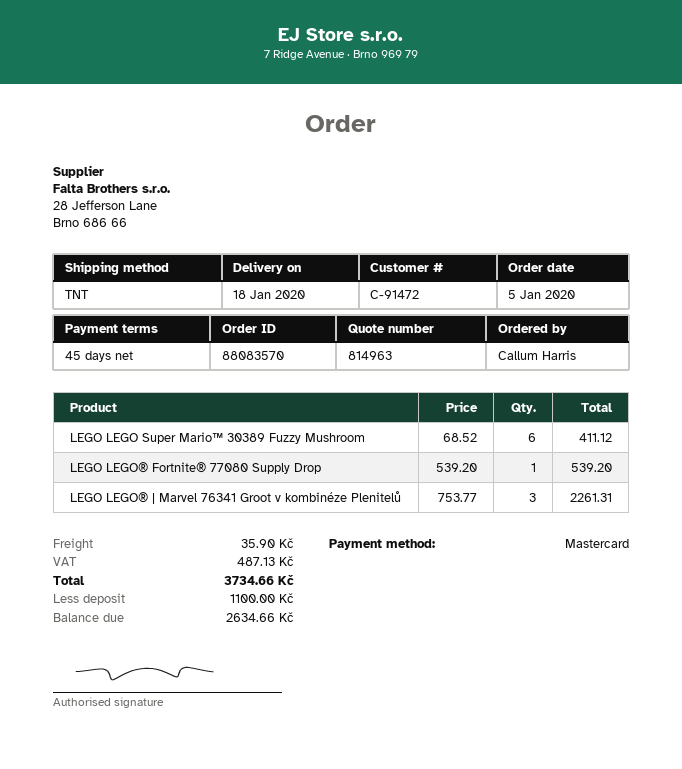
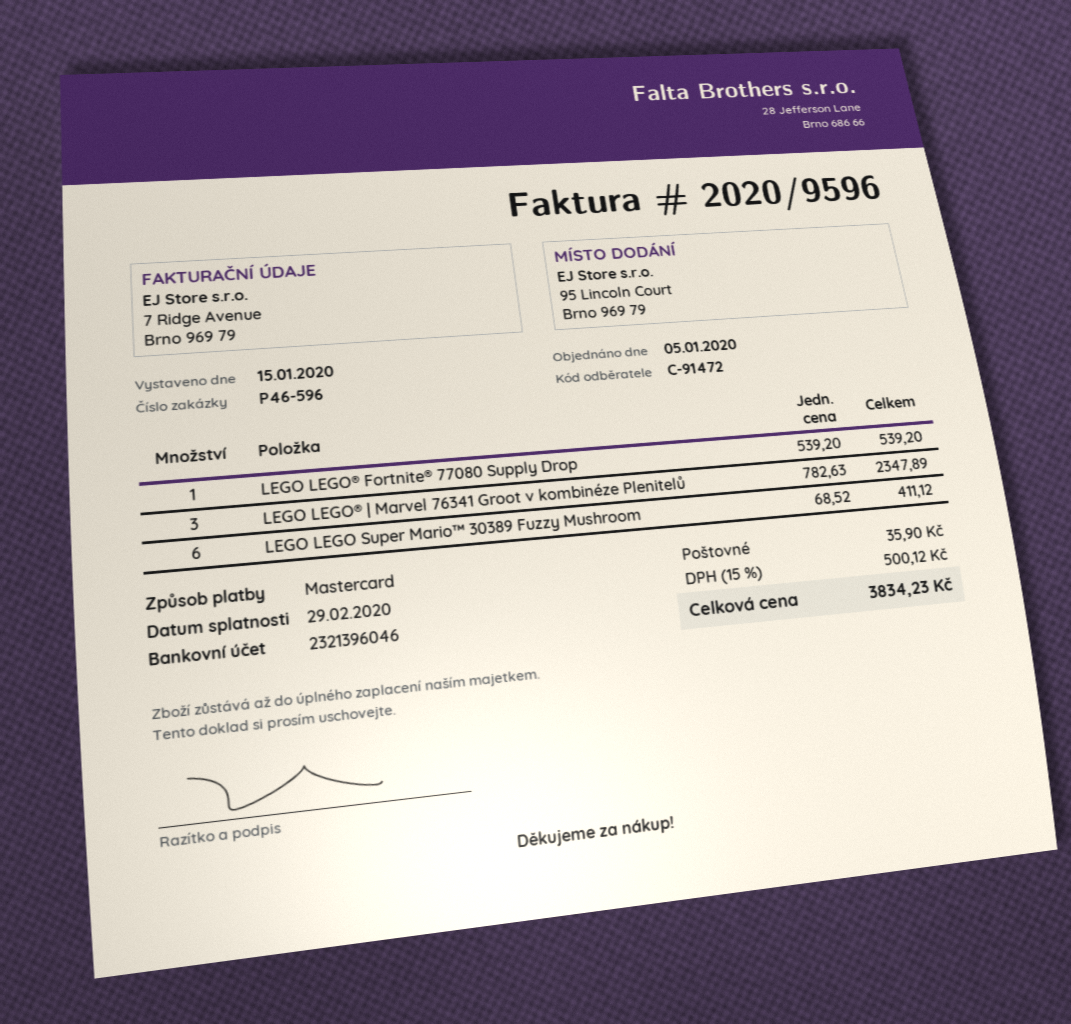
LEGO LEGO® | Marvel 76341 Groot v kombinéze Plenitelů: 3 x 753.77 = 2261.31 -> 3 x 782.63 = 2347.89
tax: 487.13 -> 500.12
total: 3734.66 -> 3834.23

